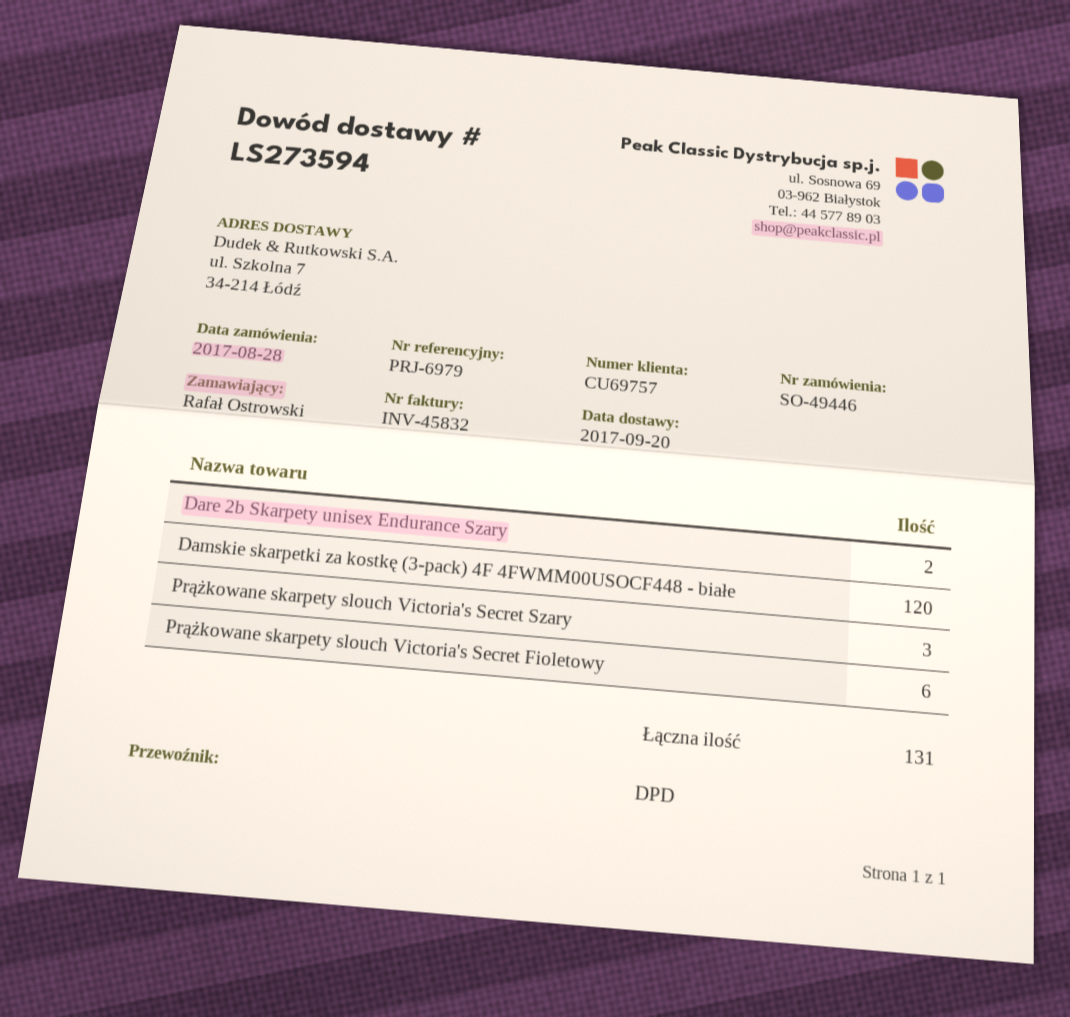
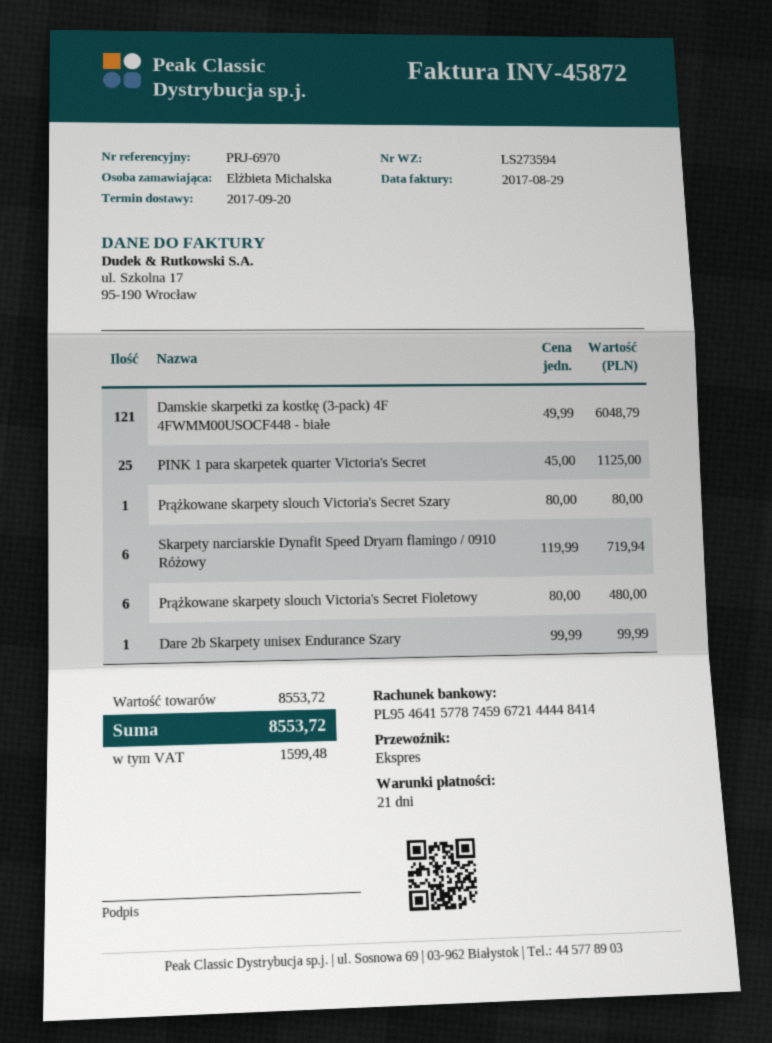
invoice number: INV-45832 -> INV-45872
reference: PRJ-6979 -> PRJ-6970
ordered by: Rafał Ostrowski -> Elżbieta Michalska
shipping method: DPD -> express
Dare 2b Skarpety unisex Endurance Szary: 2 -> 1
Damskie skarpetki za kostkę (3-pack) 4F 4FWMM00USOCF448 - białe: 120 -> 121
Prążkowane skarpety slouch Victoria's Secret Szary: 3 -> 1
PINK 1 para skarpetek quarter Victoria's Secret: none -> 25
Skarpety narciarskie Dynafit Speed Dryarn flamingo / 0910 Różowy: none -> 6

